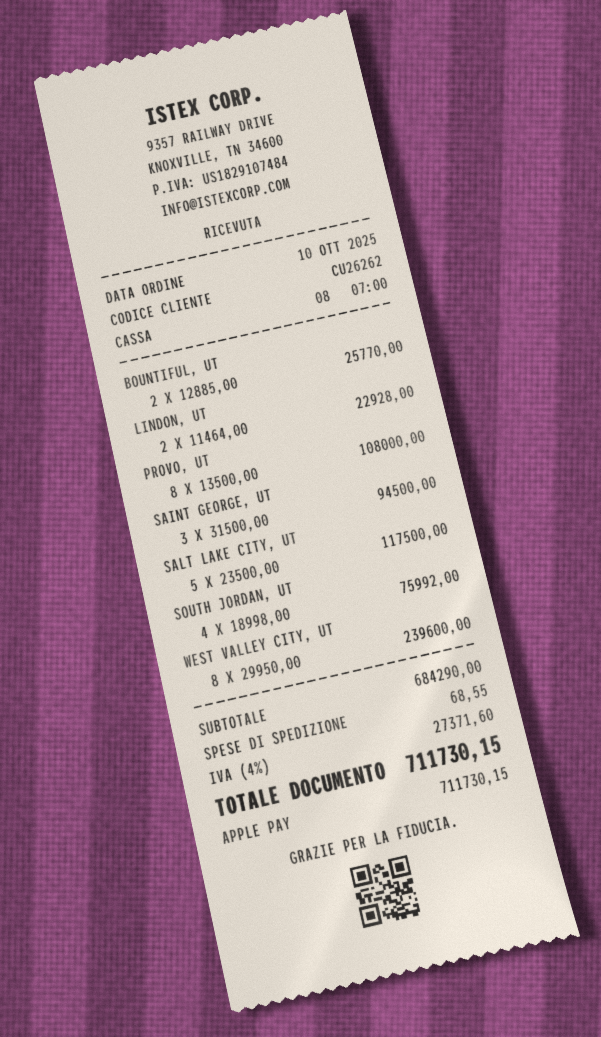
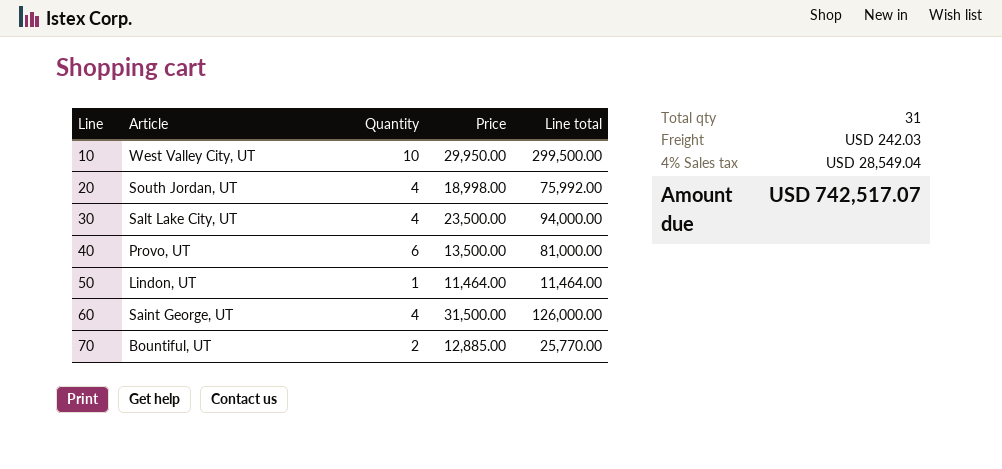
LINDON, UT: 2 x 11464.00 = 22928.00 -> 1 x 11464.00 = 11464.00
PROVO, UT: 8 x 13500.00 = 108000.00 -> 6 x 13500.00 = 81000.00
SAINT GEORGE, UT: 3 x 31500.00 = 94500.00 -> 4 x 31500.00 = 126000.00
SALT LAKE CITY, UT: 5 x 23500.00 = 117500.00 -> 4 x 23500.00 = 94000.00
WEST VALLEY CITY, UT: 8 x 29950.00 = 239600.00 -> 10 x 29950.00 = 299500.00
shipping: 68.55 -> 242.03
tax: 4% = 27371.60 -> 4% = 28549.04
total: 711730.15 -> 742517.07

